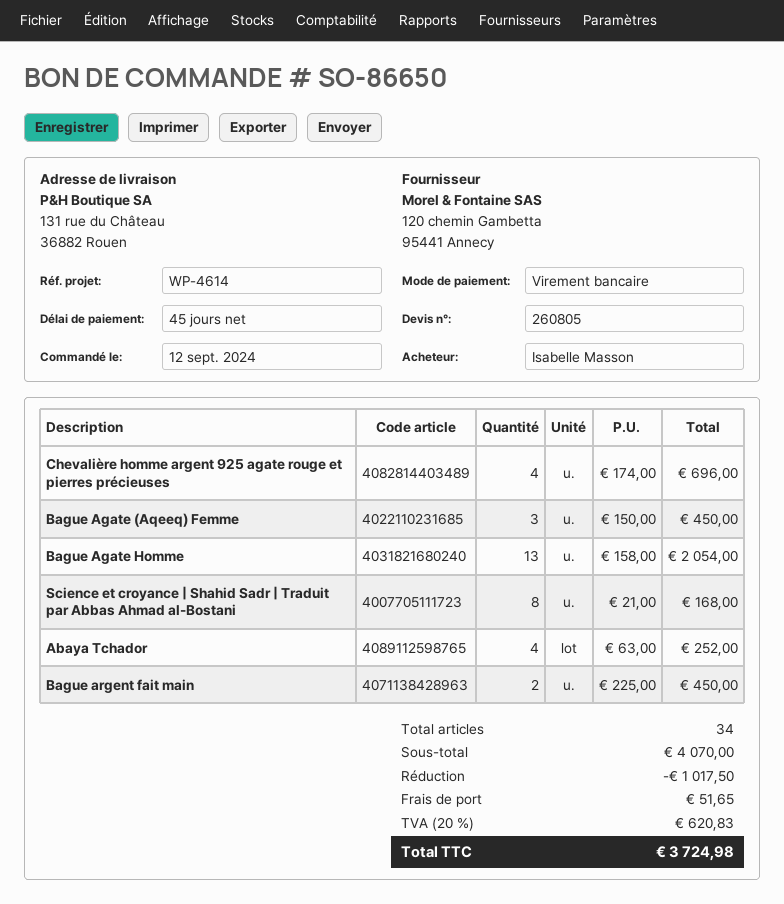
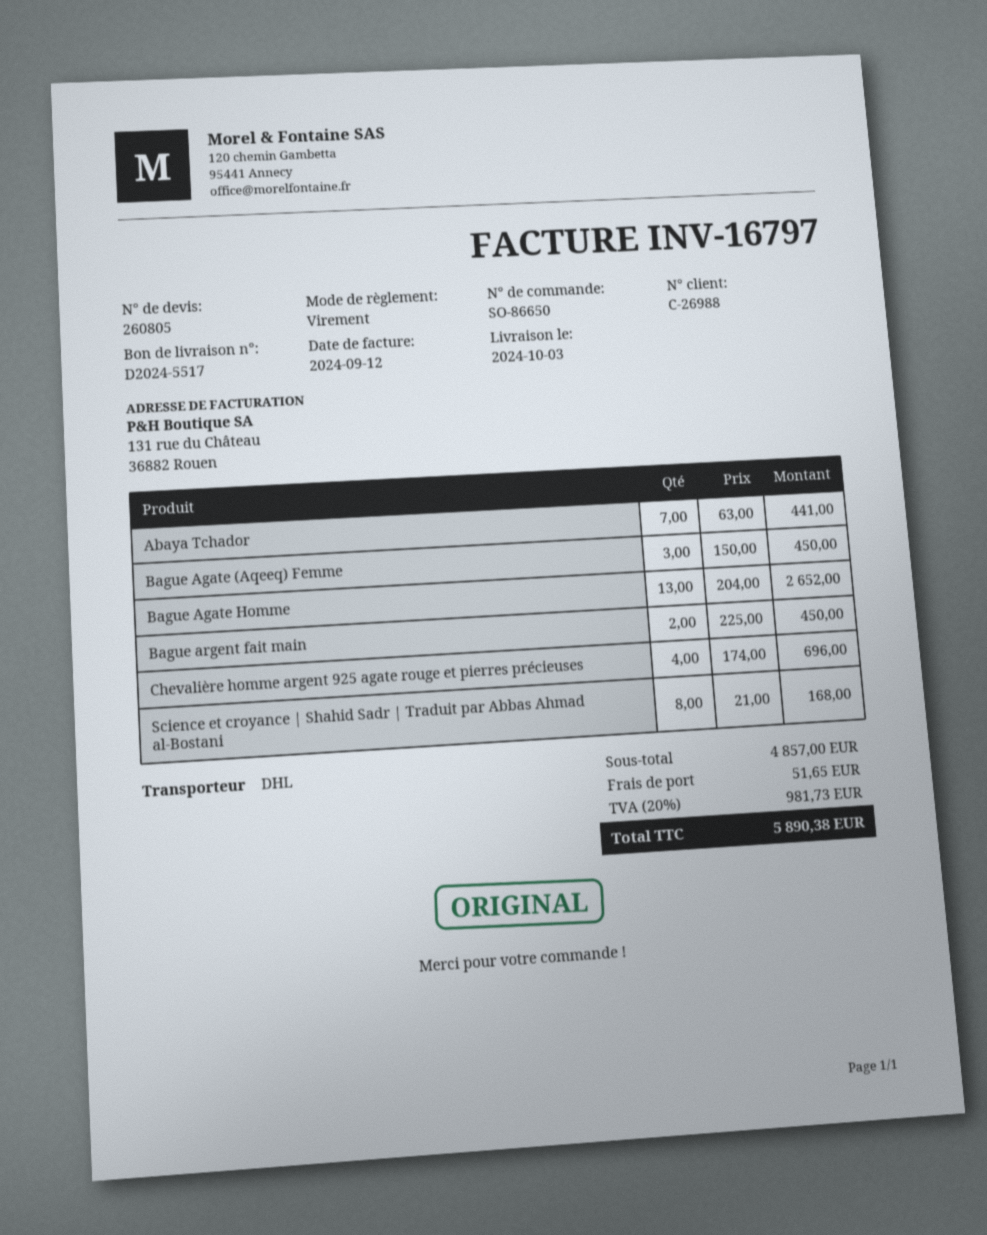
Bague Agate Homme: 13 x 158.00 = 2054.00 -> 13 x 204.00 = 2652.00
Abaya Tchador: 4 x 63.00 = 252.00 -> 7 x 63.00 = 441.00
subtotal: 4070.00 -> 4857.00
discount: 1017.50 -> none
tax: 20% = 620.83 -> 20% = 981.73
total: 3724.98 -> 5890.38

